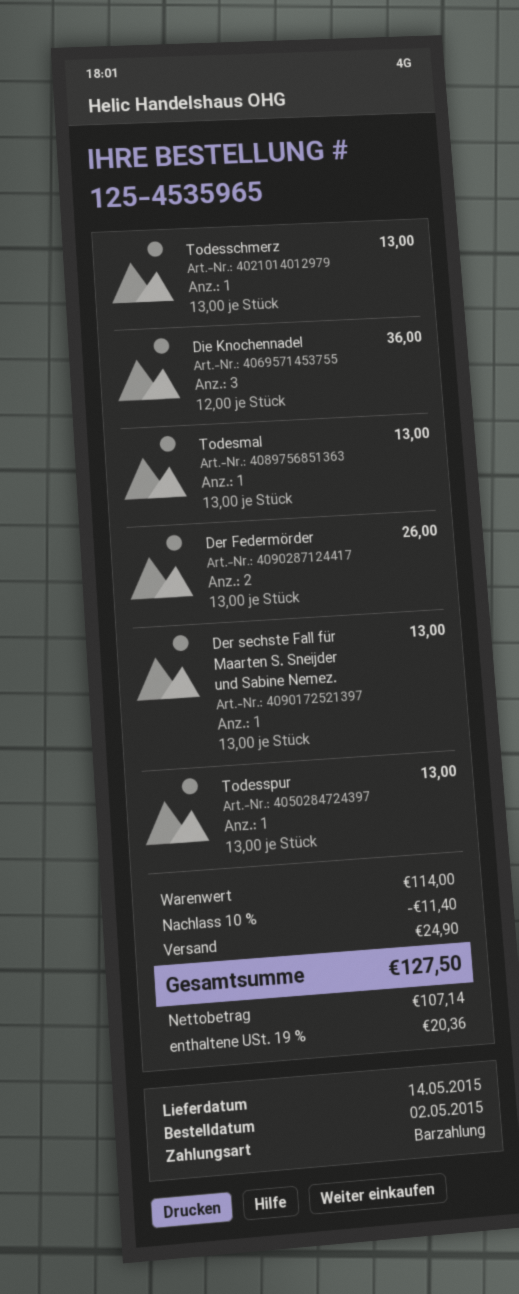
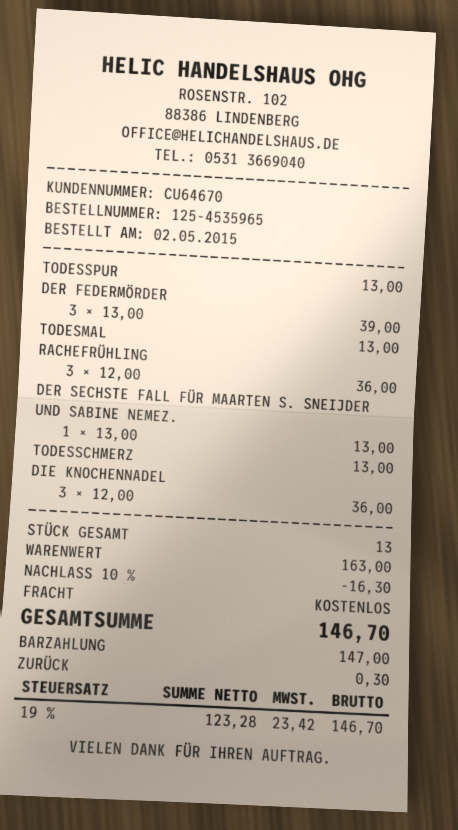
Der Federmörder: 2 x 13.00 = 26.00 -> 3 x 13.00 = 39.00
RACHEFRÜHLING: none -> 3 x 12.00 = 36.00
subtotal: 114.00 -> 163.00
discount: 10% = 11.40 -> 10% = 16.30
shipping: 24.90 -> 0.00
net: 107.14 -> 123.28
tax: 19% = 20.36 -> 19% = 23.42
total: 127.50 -> 146.70

